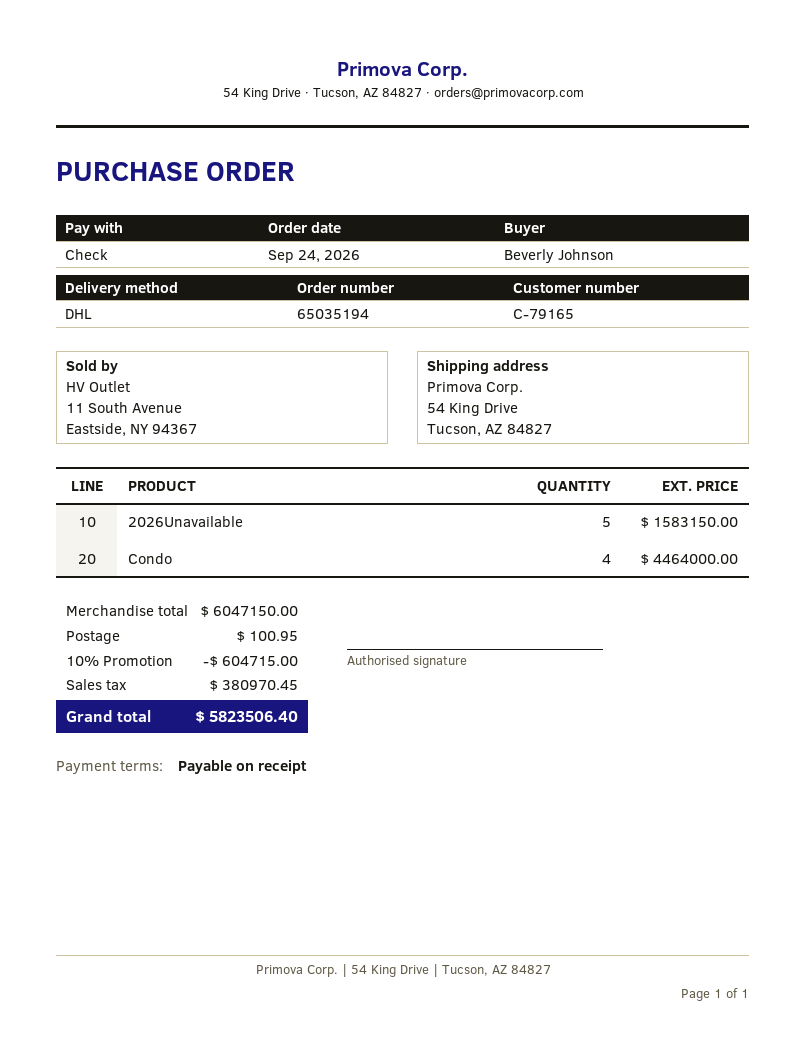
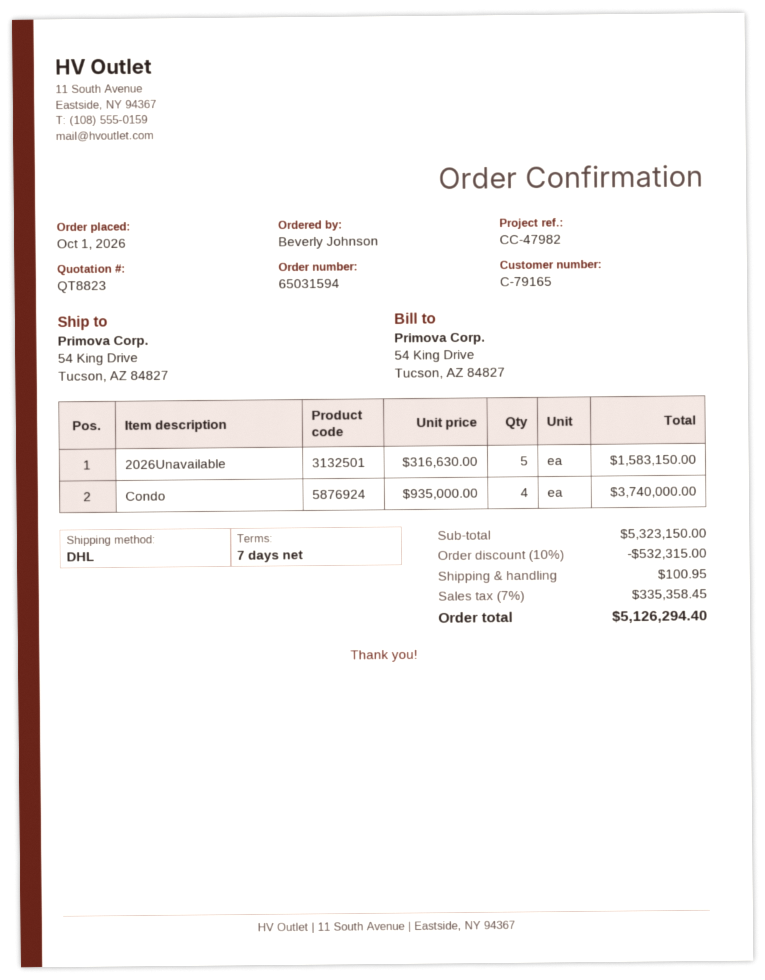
order number: 65035194 -> 65031594
order date: 2026-09-24 -> 2026-10-01
payment terms: on receipt -> 7 days
Condo: 4 for 4464000.00 -> 4 for 3740000.00
subtotal: 6047150.00 -> 5323150.00
discount: 10% = 604715.00 -> 10% = 532315.00
tax: 380970.45 -> 335358.45
total: 5823506.40 -> 5126294.40

